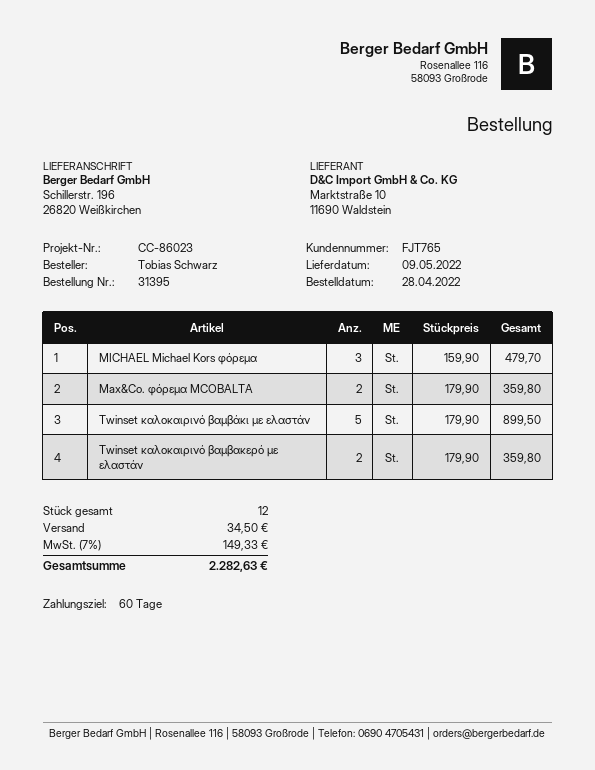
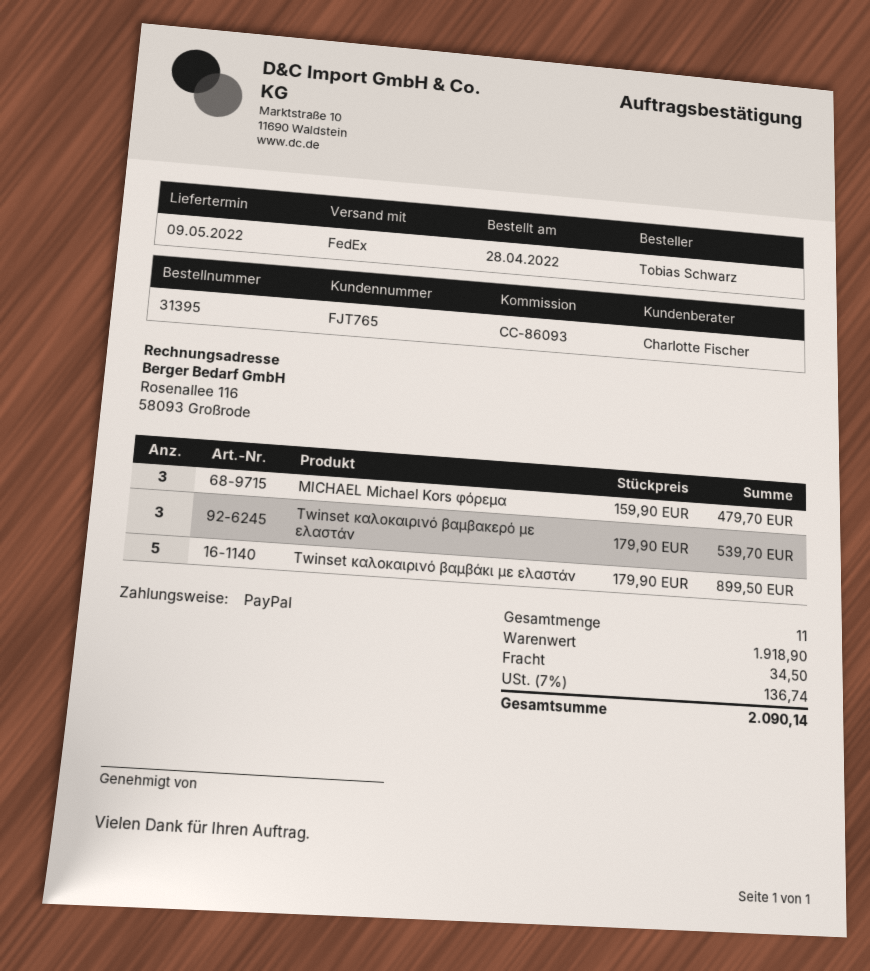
reference: CC-86023 -> CC-86093
Max&Co. φόρεμα MCOBALTA: 2 x 179.90 = 359.80 -> none
Twinset καλοκαιρινό βαμβακερό με ελαστάν: 2 x 179.90 = 359.80 -> 3 x 179.90 = 539.70
total quantity: 12 -> 11
tax: 7% = 149.33 -> 7% = 136.74
total: 2282.63 -> 2090.14

